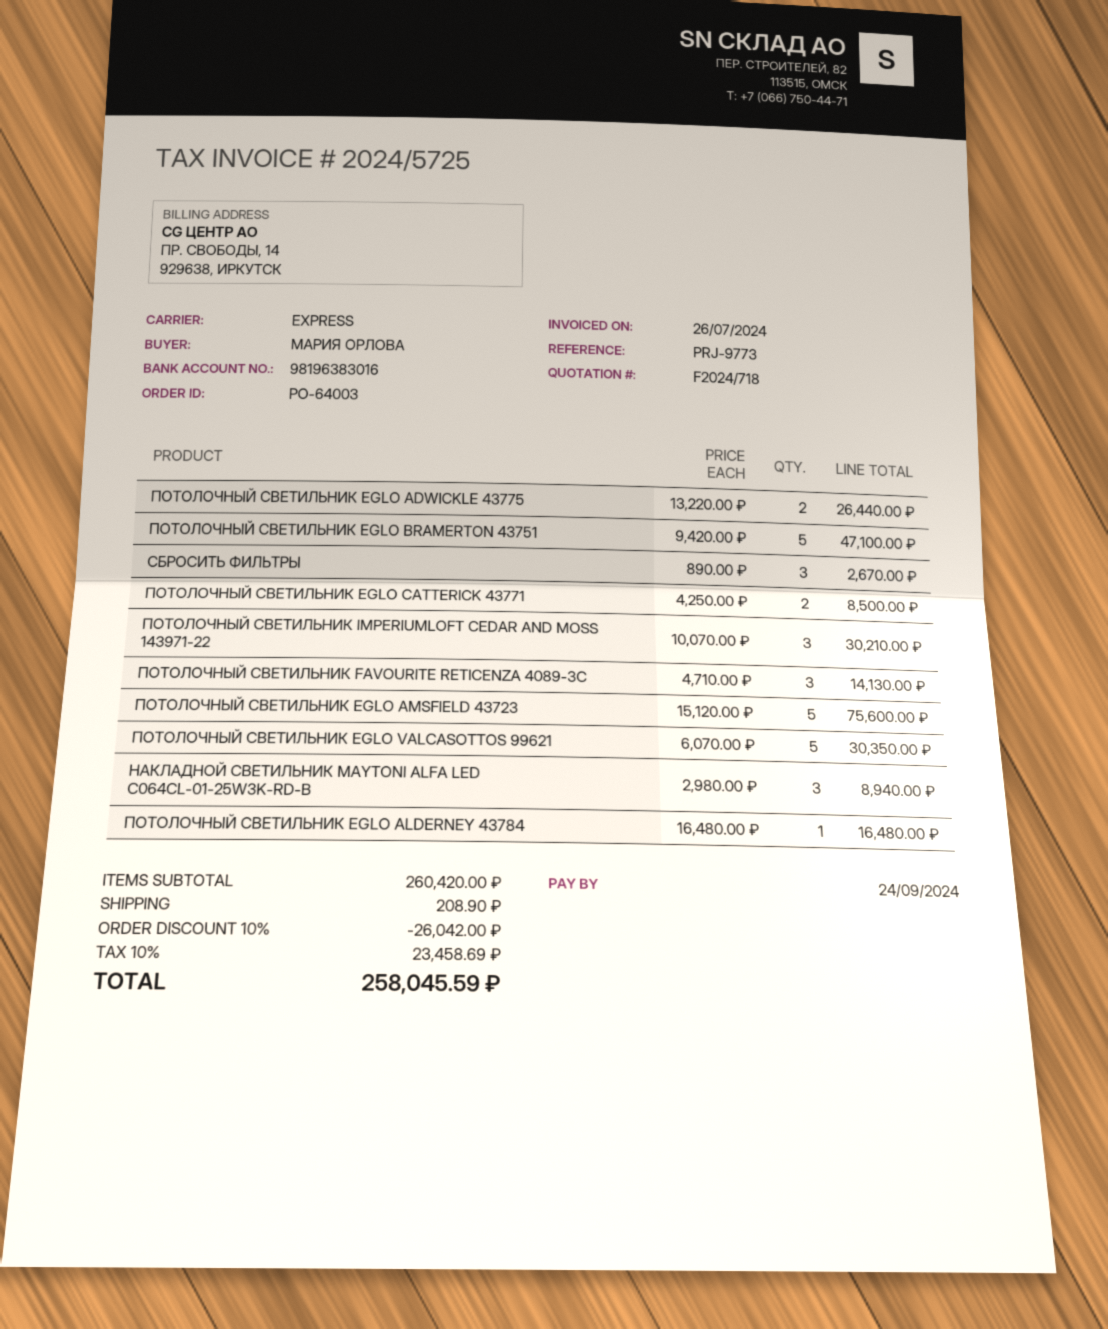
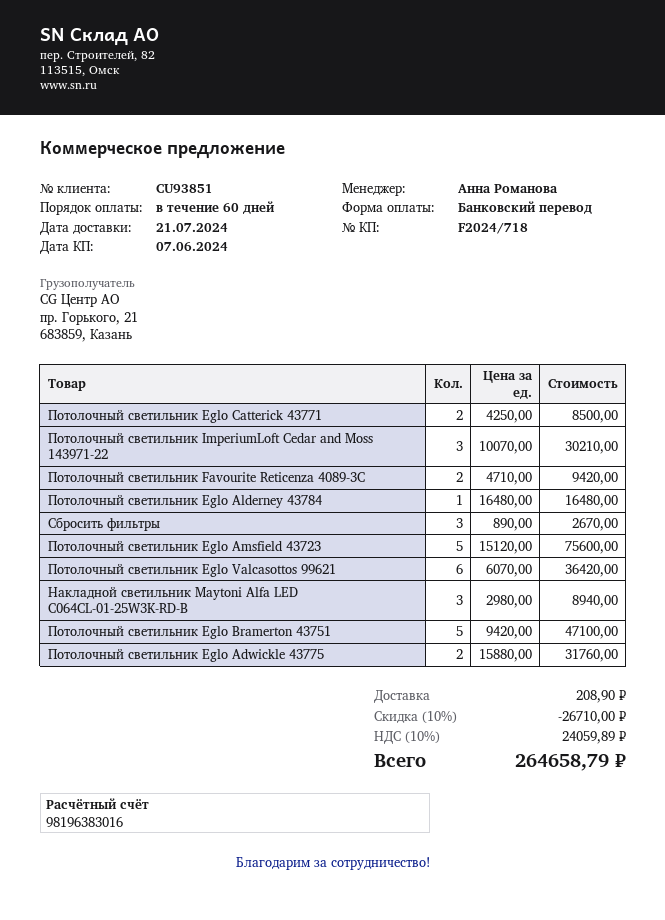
ПОТОЛОЧНЫЙ СВЕТИЛЬНИК EGLO ADWICKLE 43775: 2 x 13220.00 = 26440.00 -> 2 x 15880.00 = 31760.00
ПОТОЛОЧНЫЙ СВЕТИЛЬНИК FAVOURITE RETICENZA 4089-3C: 3 x 4710.00 = 14130.00 -> 2 x 4710.00 = 9420.00
ПОТОЛОЧНЫЙ СВЕТИЛЬНИК EGLO VALCASOTTOS 99621: 5 x 6070.00 = 30350.00 -> 6 x 6070.00 = 36420.00
discount: 10% = 26042.00 -> 10% = 26710.00
tax: 10% = 23458.69 -> 10% = 24059.89
total: 258045.59 -> 264658.79

